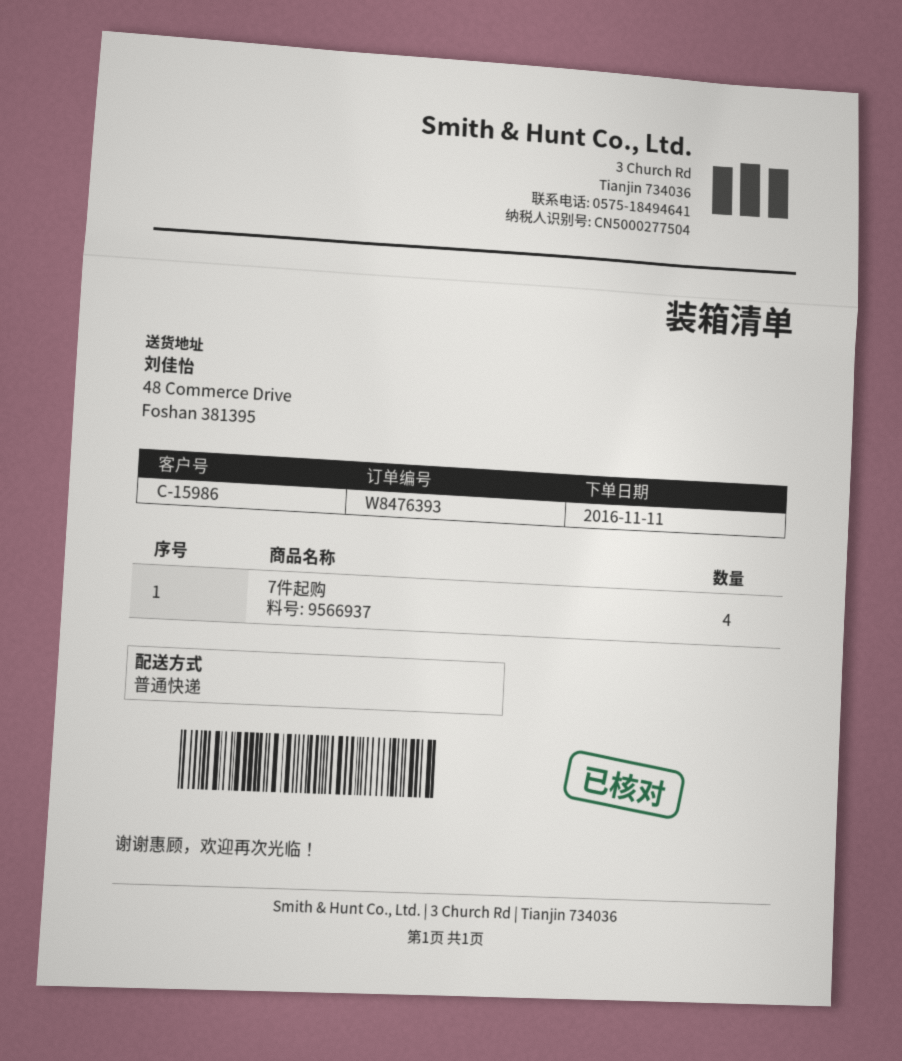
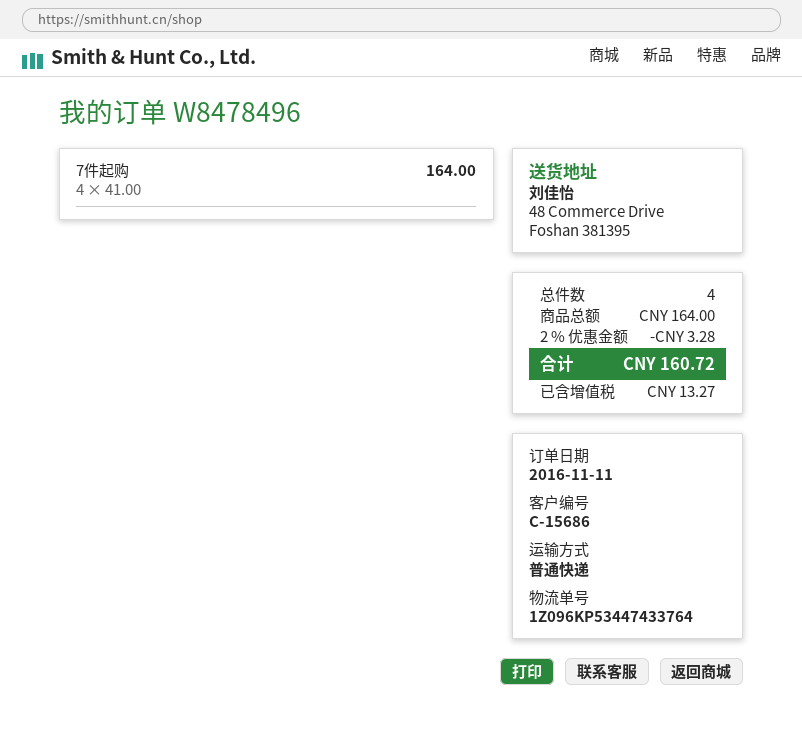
order number: W8476393 -> W8478496
customer number: C-15986 -> C-15686

